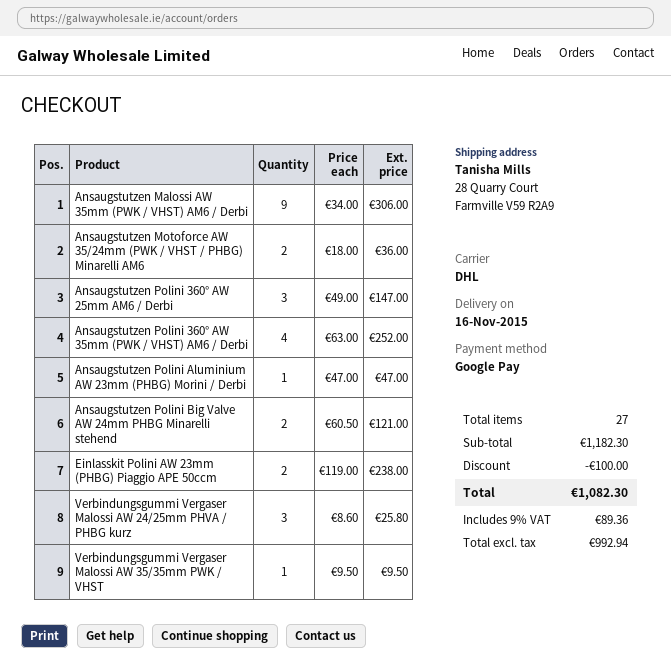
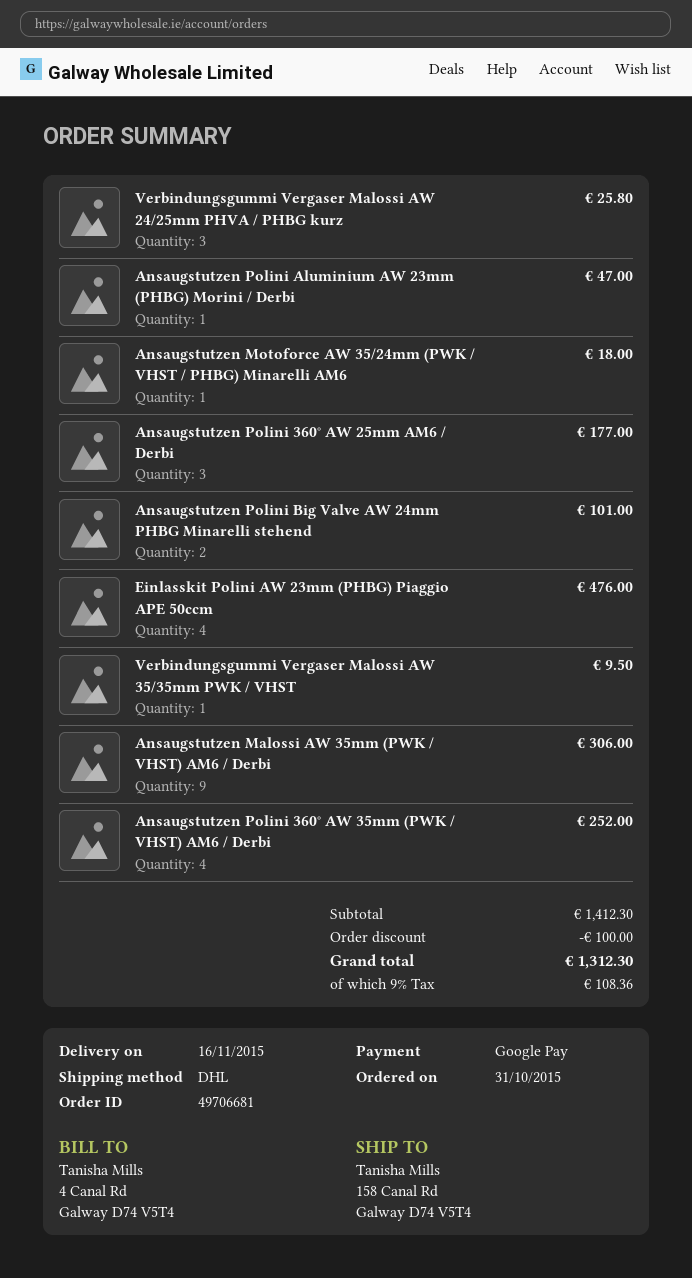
ship to: 28 Quarry Court, Farmville V59 R2A9 -> 158 Canal Rd, Galway D74 V5T4
Ansaugstutzen Motoforce AW 35/24mm (PWK / VHST / PHBG) Minarelli AM6: 2 for 36.00 -> 1 for 18.00
Ansaugstutzen Polini 360° AW 25mm AM6 / Derbi: 3 for 147.00 -> 3 for 177.00
Ansaugstutzen Polini Big Valve AW 24mm PHBG Minarelli stehend: 2 for 121.00 -> 2 for 101.00
Einlasskit Polini AW 23mm (PHBG) Piaggio APE 50ccm: 2 for 238.00 -> 4 for 476.00
subtotal: 1182.30 -> 1412.30
tax: 9% = 89.36 -> 9% = 108.36
total: 1082.30 -> 1312.30

